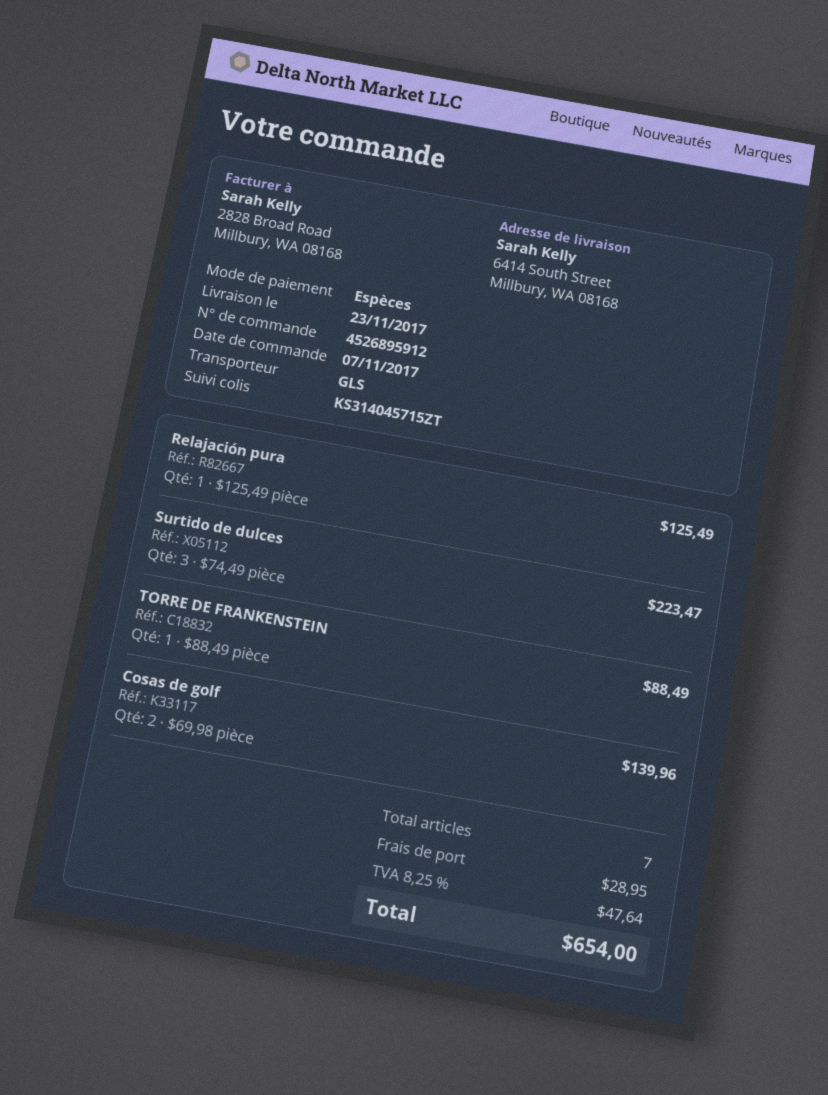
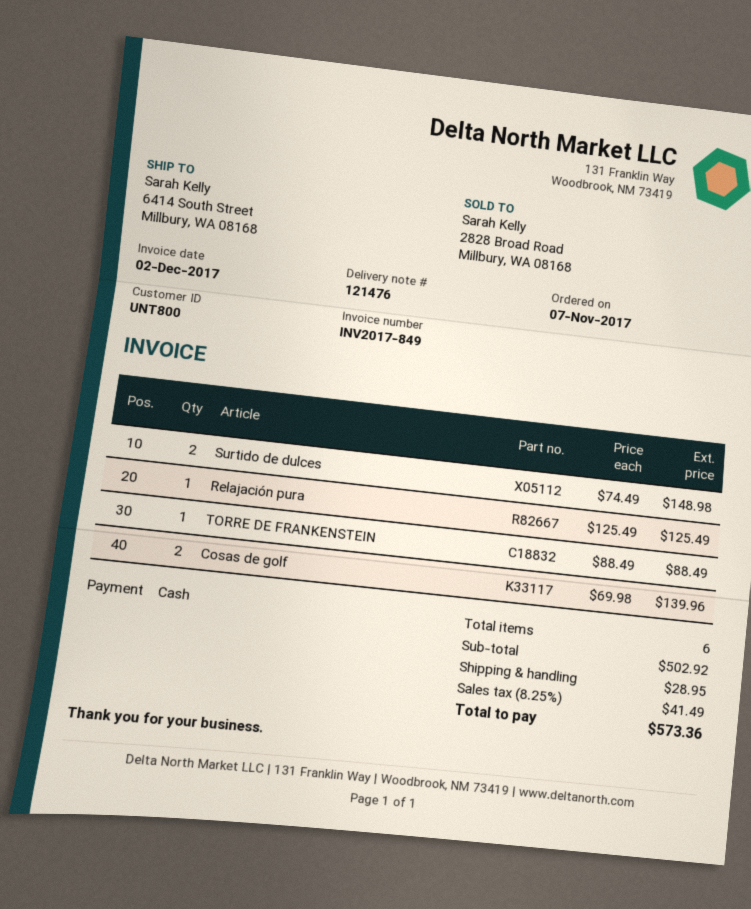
Surtido de dulces: 3 x 74.49 = 223.47 -> 2 x 74.49 = 148.98
total quantity: 7 -> 6
tax: 8.25% = 47.64 -> 8.25% = 41.49
total: 654.00 -> 573.36

